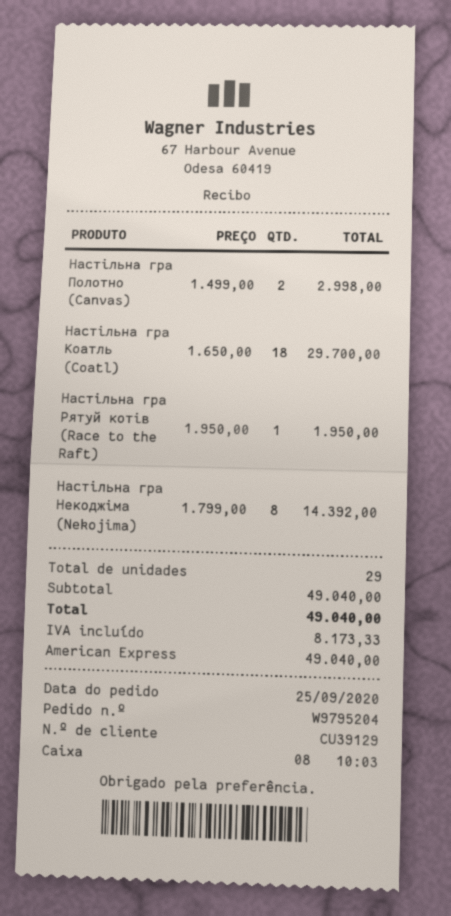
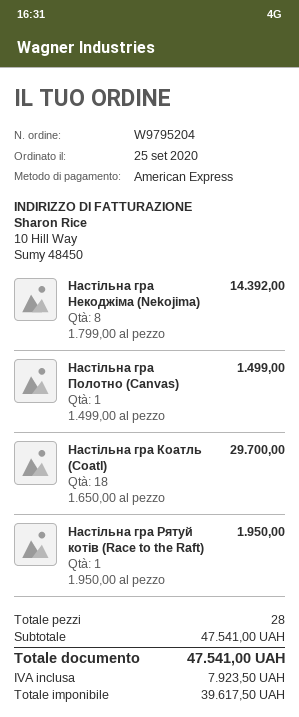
Настільна гра Полотно (Canvas): 2 x 1499.00 = 2998.00 -> 1 x 1499.00 = 1499.00
total quantity: 29 -> 28
subtotal: 49040.00 -> 47541.00
tax: 8173.33 -> 7923.50
total: 49040.00 -> 47541.00

